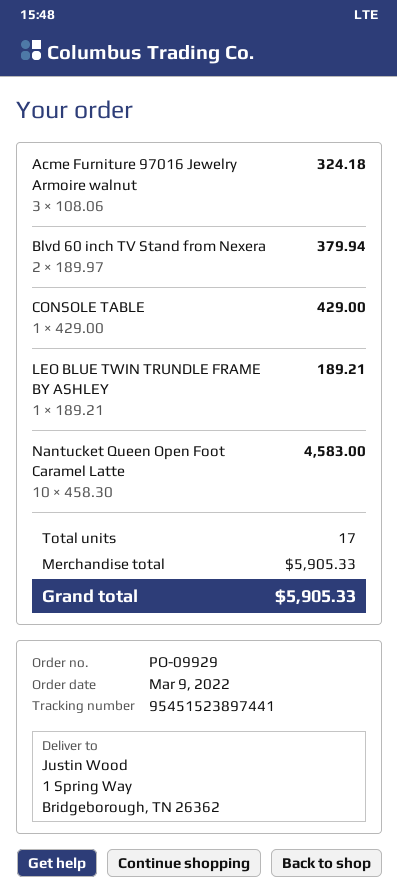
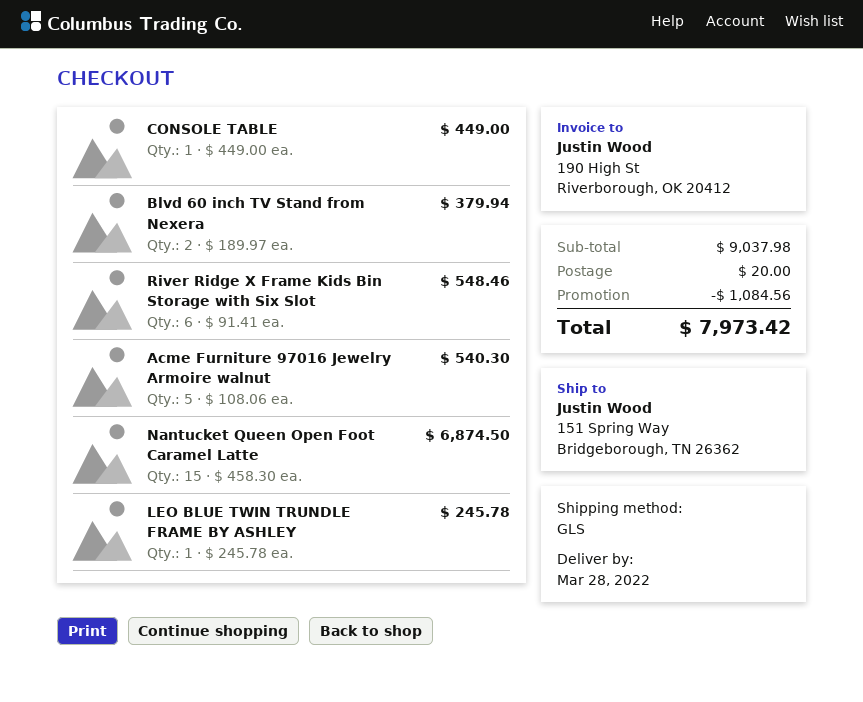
ship to: 1 Spring Way, Bridgeborough, TN 26362 -> 151 Spring Way, Bridgeborough, TN 26362
Acme Furniture 97016 Jewelry Armoire walnut: 3 x 108.06 = 324.18 -> 5 x 108.06 = 540.30
CONSOLE TABLE: 1 x 429.00 = 429.00 -> 1 x 449.00 = 449.00
LEO BLUE TWIN TRUNDLE FRAME BY ASHLEY: 1 x 189.21 = 189.21 -> 1 x 245.78 = 245.78
Nantucket Queen Open Foot Caramel Latte: 10 x 458.30 = 4583.00 -> 15 x 458.30 = 6874.50
River Ridge X Frame Kids Bin Storage with Six Slot: none -> 6 x 91.41 = 548.46
subtotal: 5905.33 -> 9037.98
discount: none -> 1084.56
shipping: none -> 20.00
total: 5905.33 -> 7973.42

